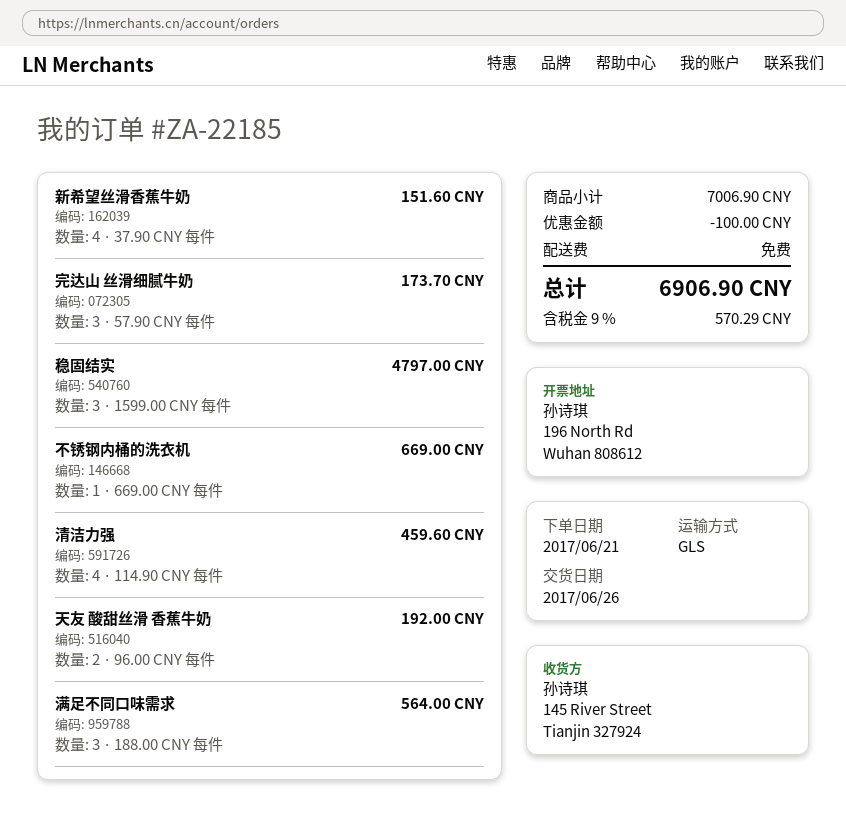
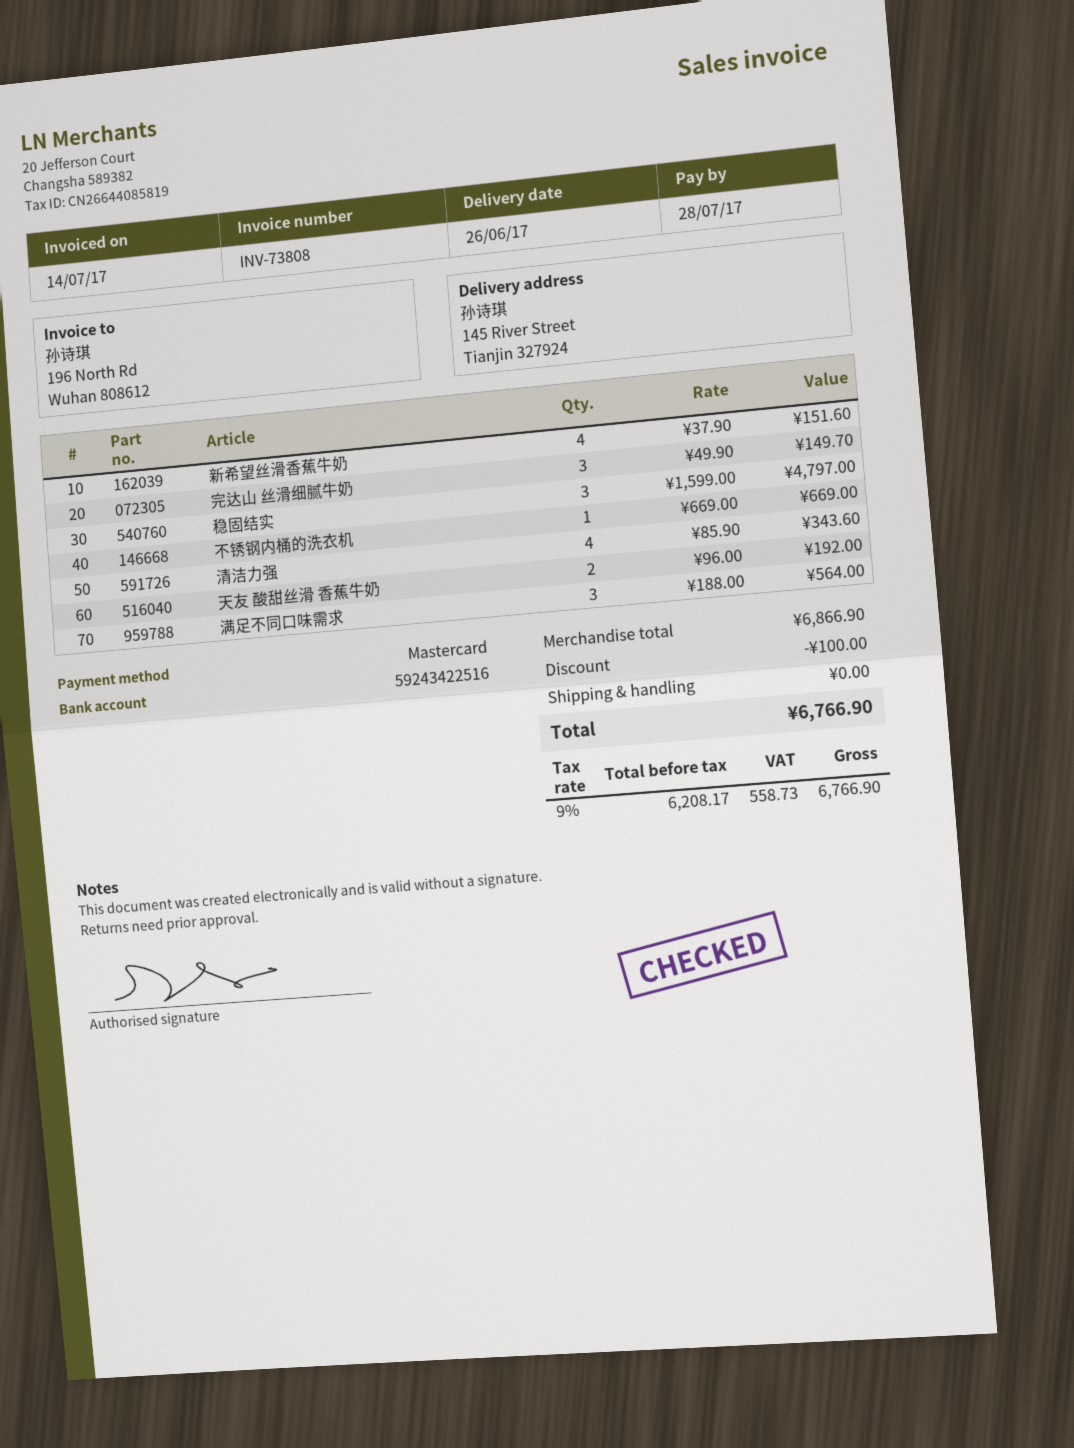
完达山 丝滑细腻牛奶: 3 x 57.90 = 173.70 -> 3 x 49.90 = 149.70
清洁力强: 4 x 114.90 = 459.60 -> 4 x 85.90 = 343.60
subtotal: 7006.90 -> 6866.90
tax: 9% = 570.29 -> 9% = 558.73
total: 6906.90 -> 6766.90

